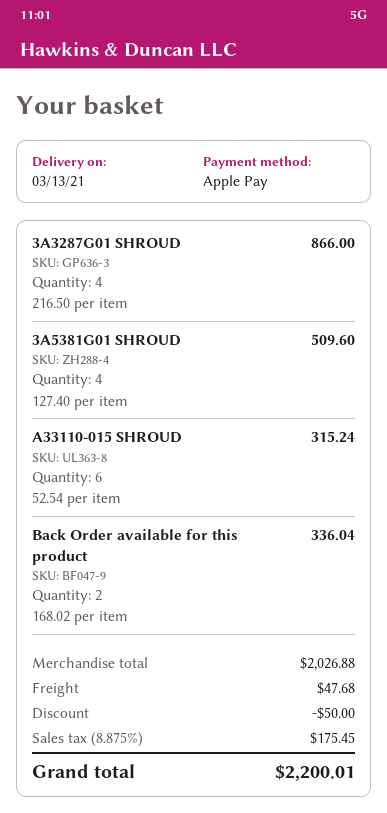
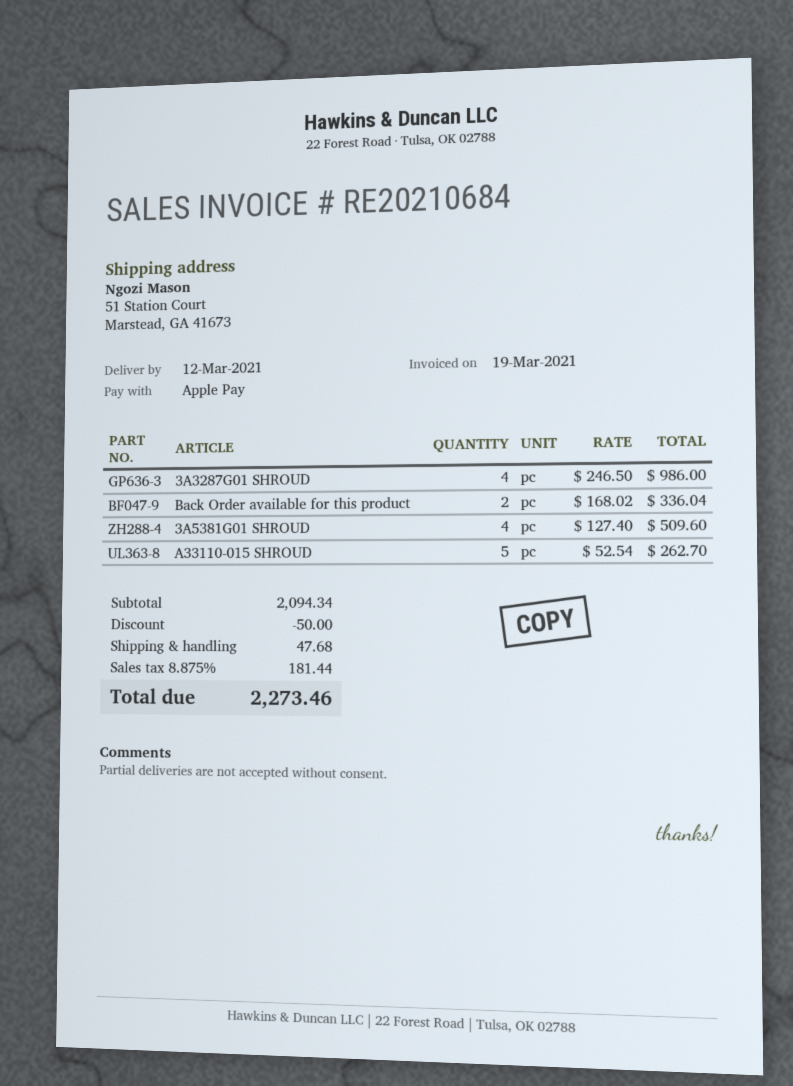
delivery date: 2021-03-13 -> 2021-03-12
3A3287G01 SHROUD: 4 x 216.50 = 866.00 -> 4 x 246.50 = 986.00
A33110-015 SHROUD: 6 x 52.54 = 315.24 -> 5 x 52.54 = 262.70
subtotal: 2026.88 -> 2094.34
tax: 8.875% = 175.45 -> 8.875% = 181.44
total: 2200.01 -> 2273.46

